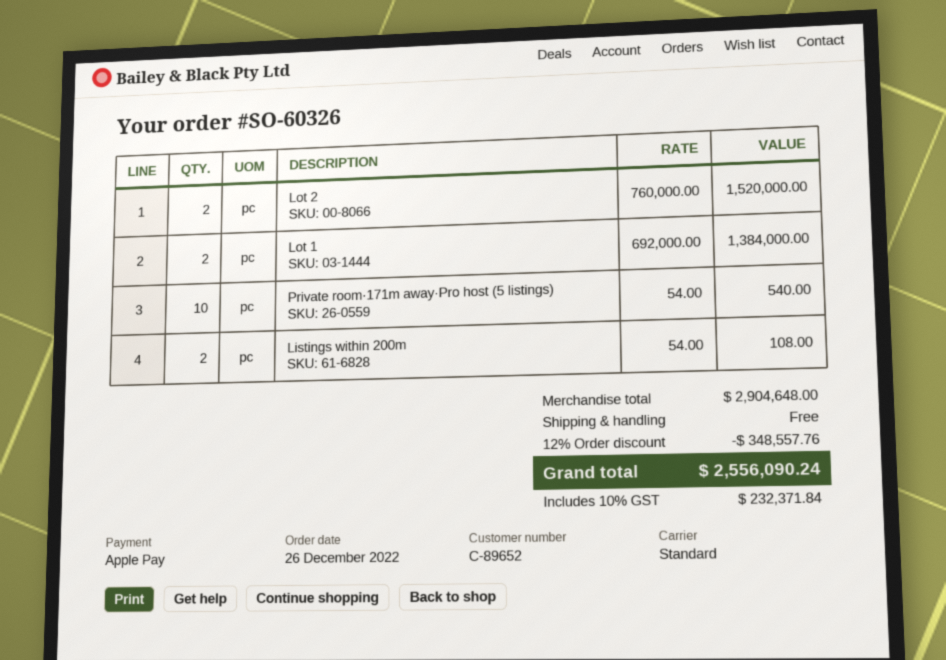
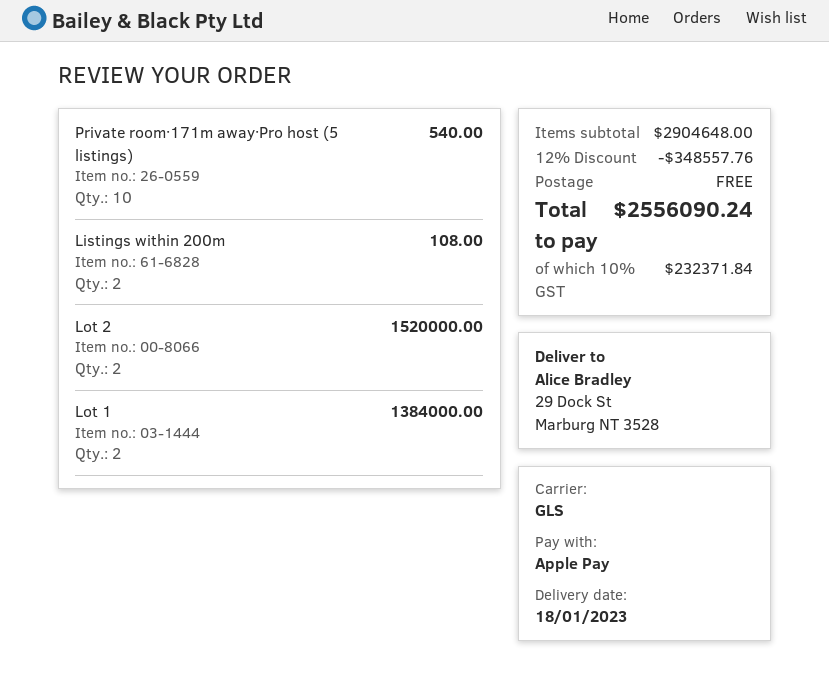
shipping method: standard -> GLS

